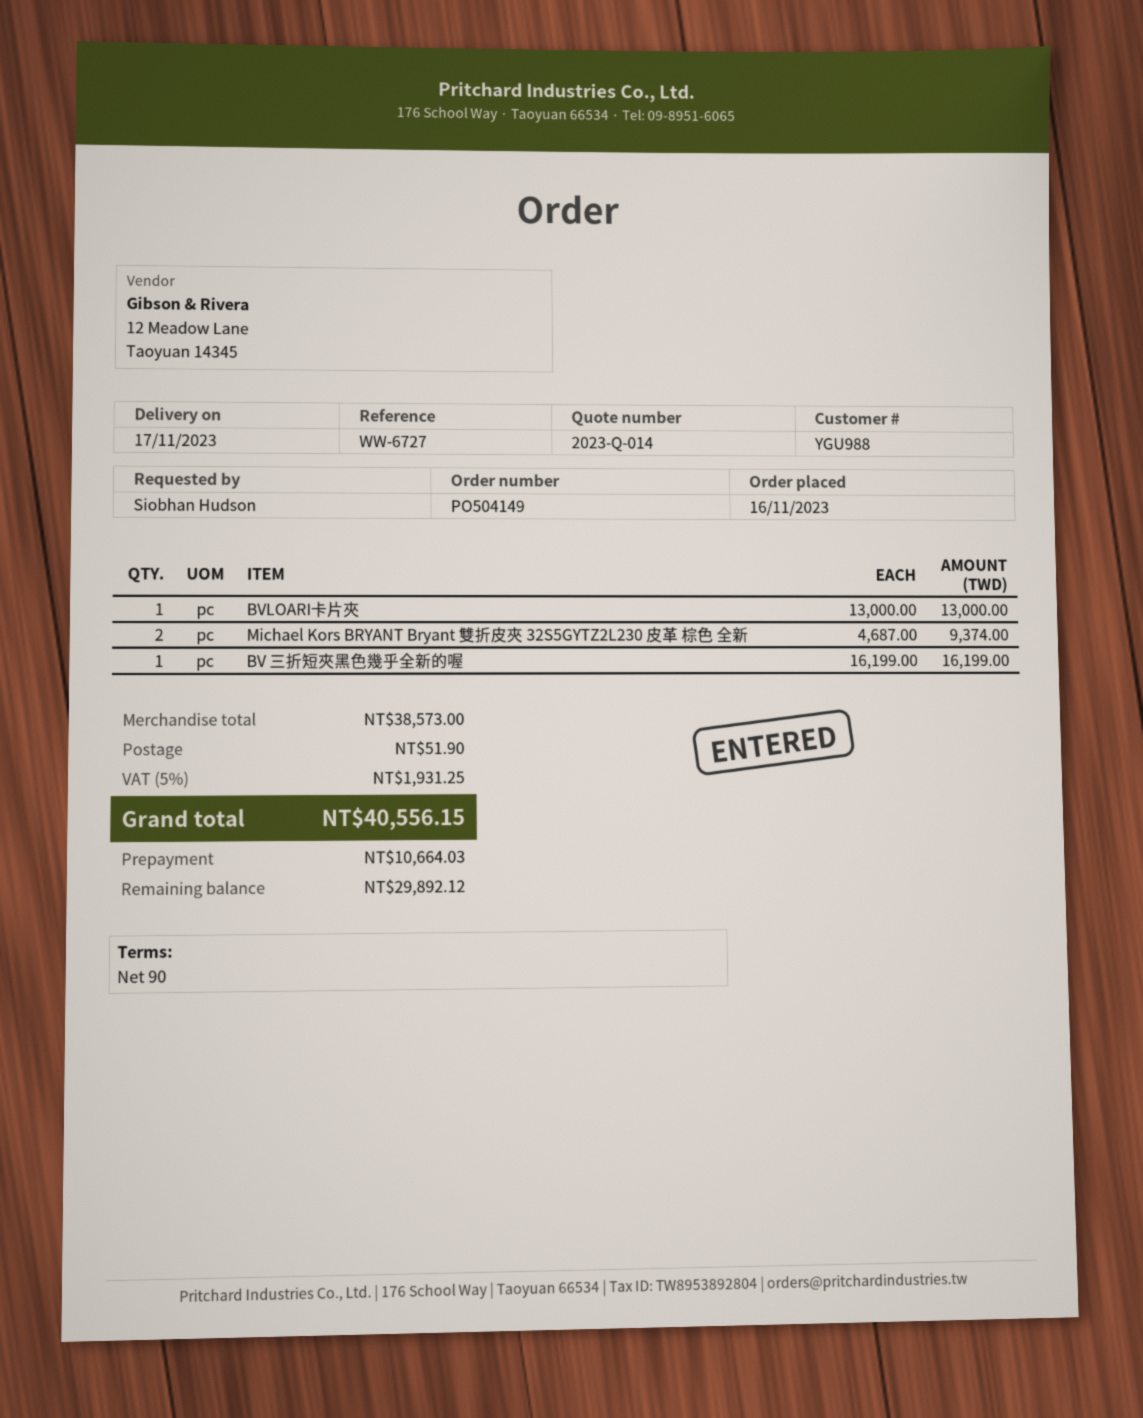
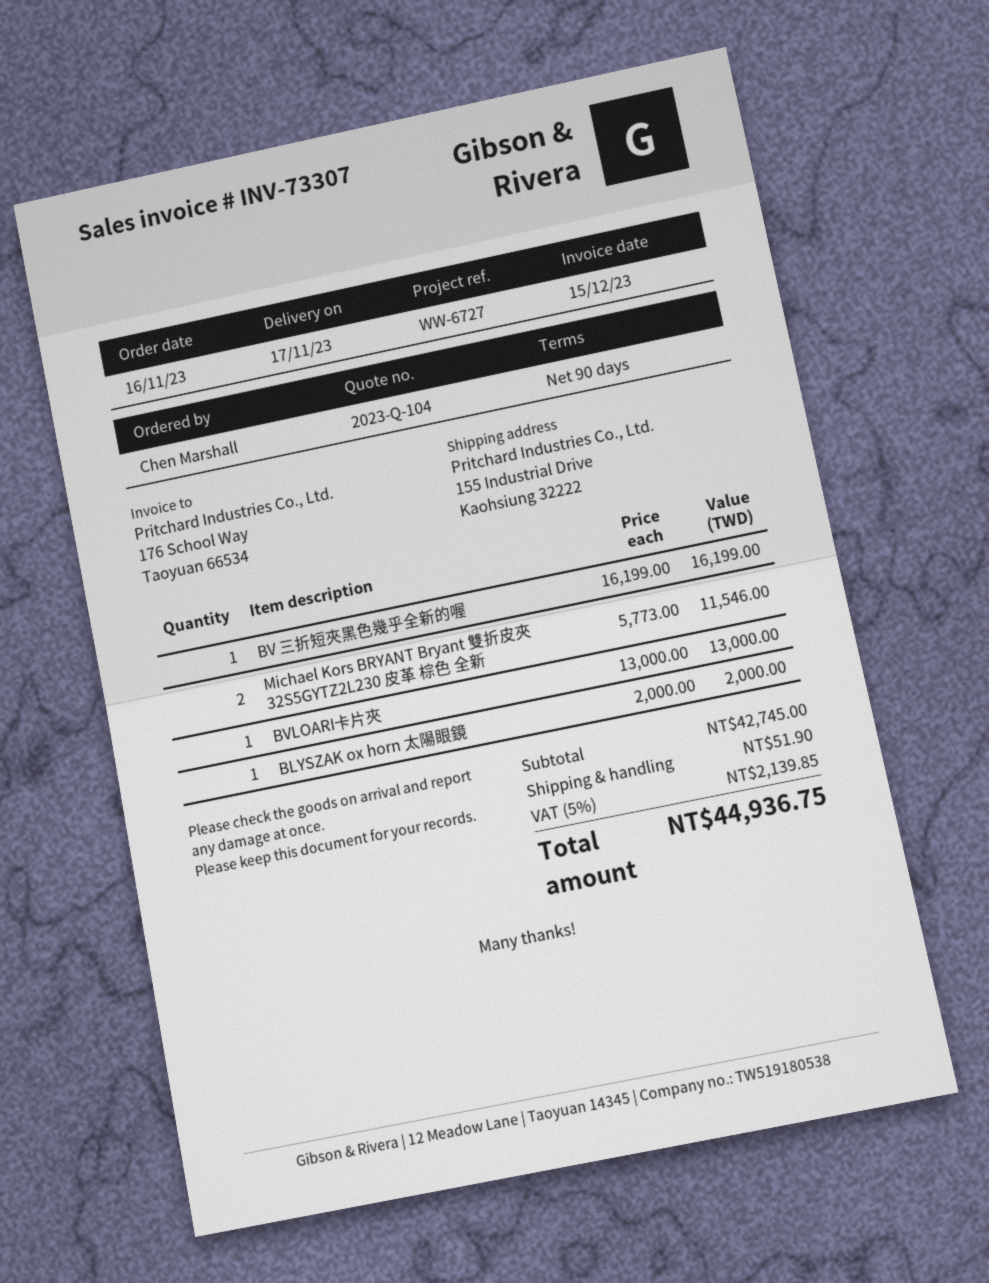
quote number: 2023-Q-014 -> 2023-Q-104
ordered by: Siobhan Hudson -> Chen Marshall
Michael Kors BRYANT Bryant 雙折皮夾 32S5GYTZ2L230 皮革 棕色 全新: 2 x 4687.00 = 9374.00 -> 2 x 5773.00 = 11546.00
BLYSZAK ox horn 太陽眼鏡: none -> 1 x 2000.00 = 2000.00
subtotal: 38573.00 -> 42745.00
tax: 5% = 1931.25 -> 5% = 2139.85
total: 40556.15 -> 44936.75

